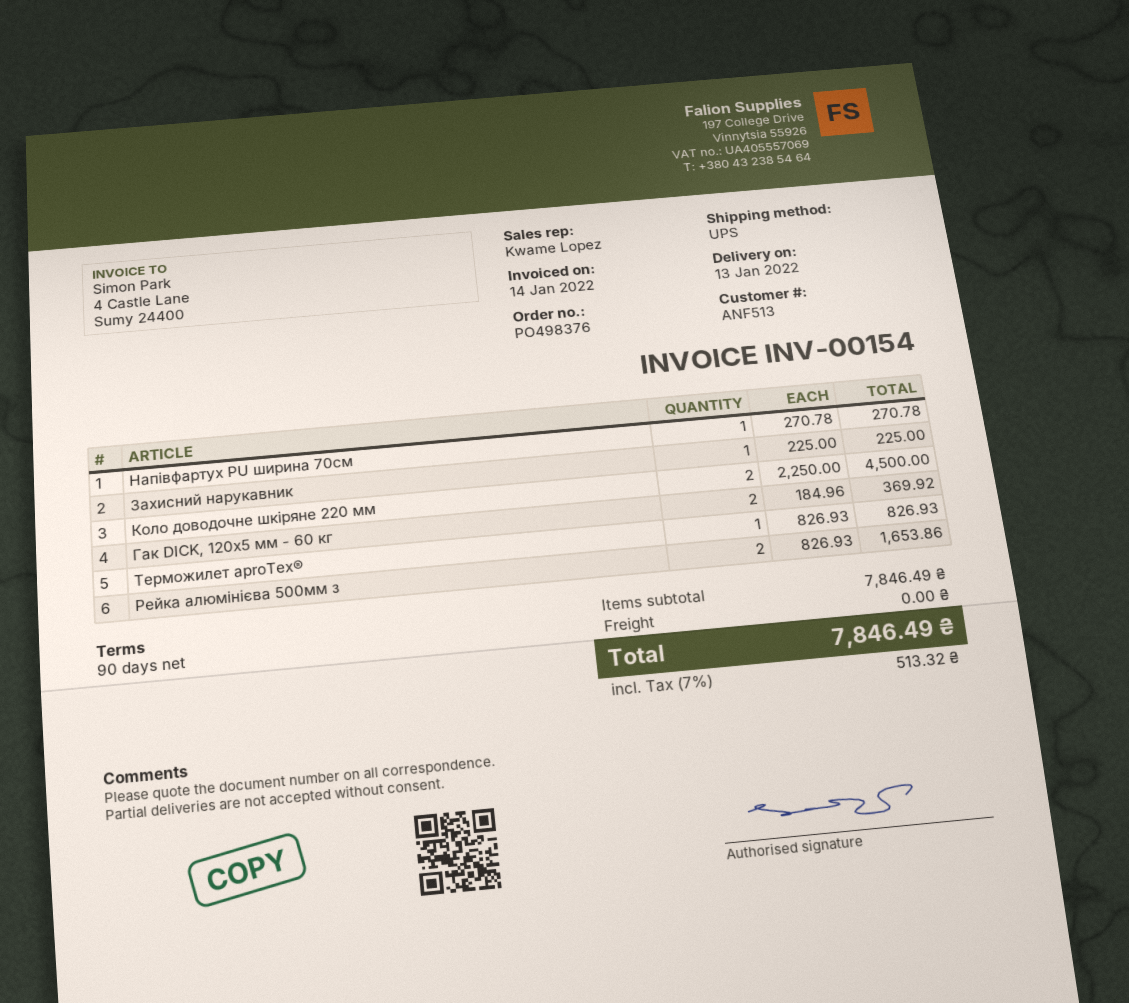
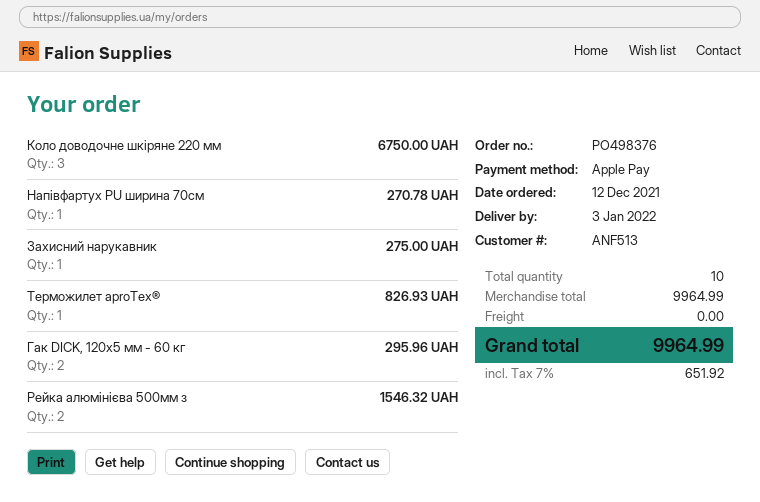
delivery date: 2022-01-13 -> 2022-01-03
Захисний нарукавник: 1 for 225.00 -> 1 for 275.00
Коло доводочне шкіряне 220 мм: 2 for 4500.00 -> 3 for 6750.00
Гак DICK, 120х5 мм - 60 кг: 2 for 369.92 -> 2 for 295.96
Рейка алюмінієва 500мм з: 2 for 1653.86 -> 2 for 1546.32
subtotal: 7846.49 -> 9964.99
tax: 7% = 513.32 -> 7% = 651.92
total: 7846.49 -> 9964.99

